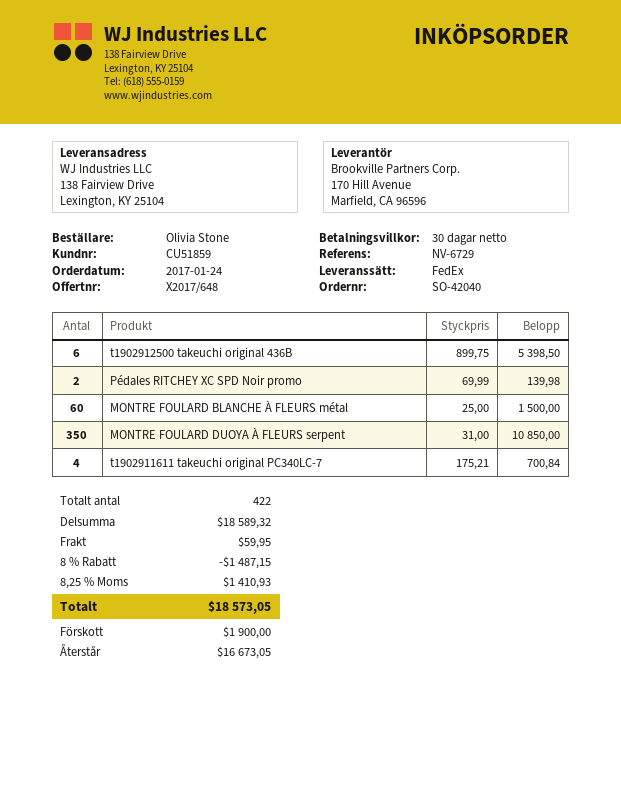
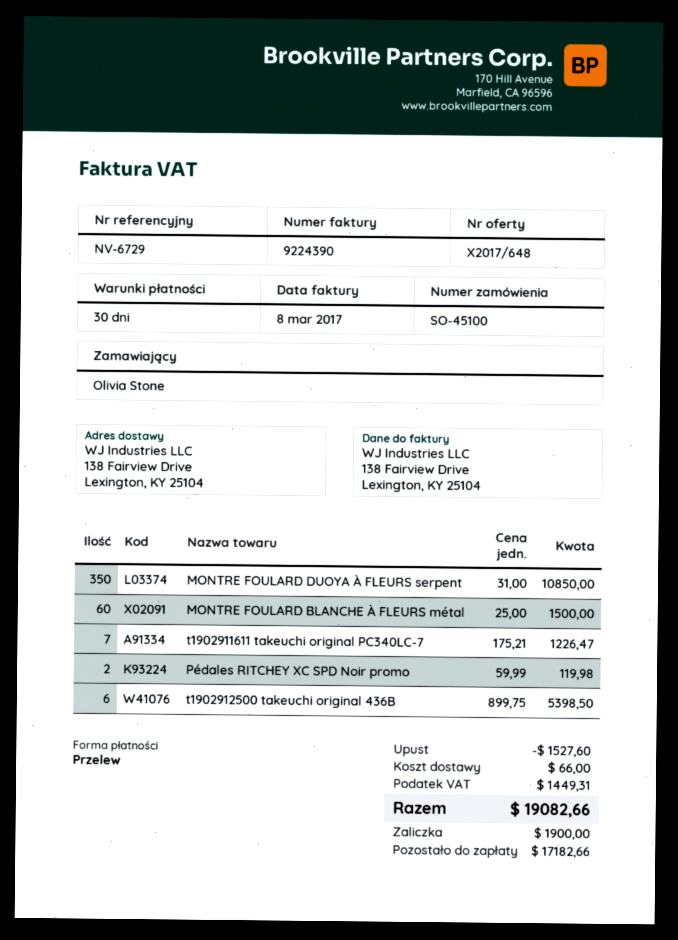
order number: SO-42040 -> SO-45100
Pédales RITCHEY XC SPD Noir promo: 2 x 69.99 = 139.98 -> 2 x 59.99 = 119.98
t1902911611 takeuchi original PC340LC-7: 4 x 175.21 = 700.84 -> 7 x 175.21 = 1226.47
discount: 1487.15 -> 1527.60
shipping: 59.95 -> 66.00
tax: 1410.93 -> 1449.31
total: 18573.05 -> 19082.66
balance: 16673.05 -> 17182.66

